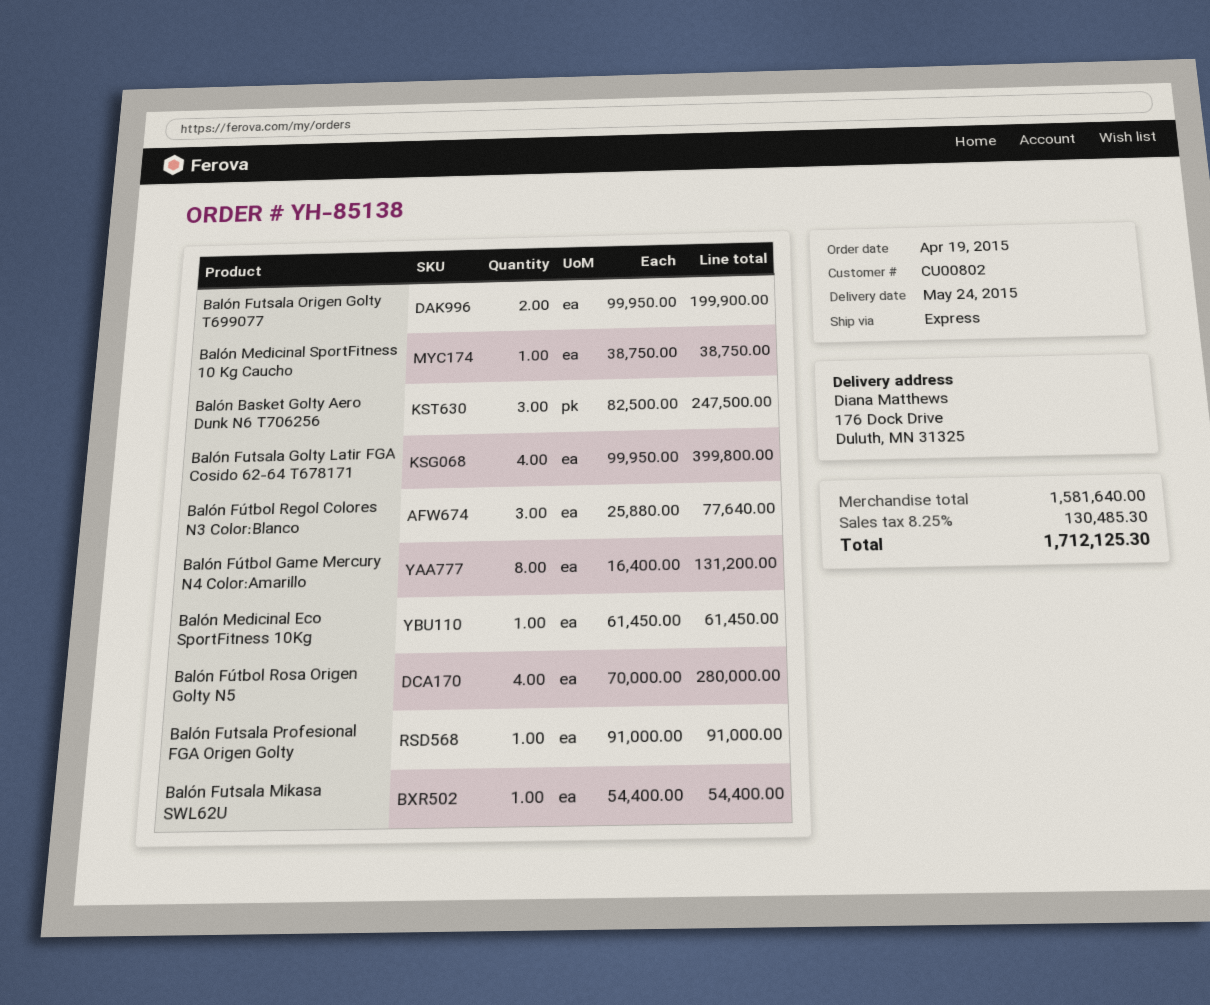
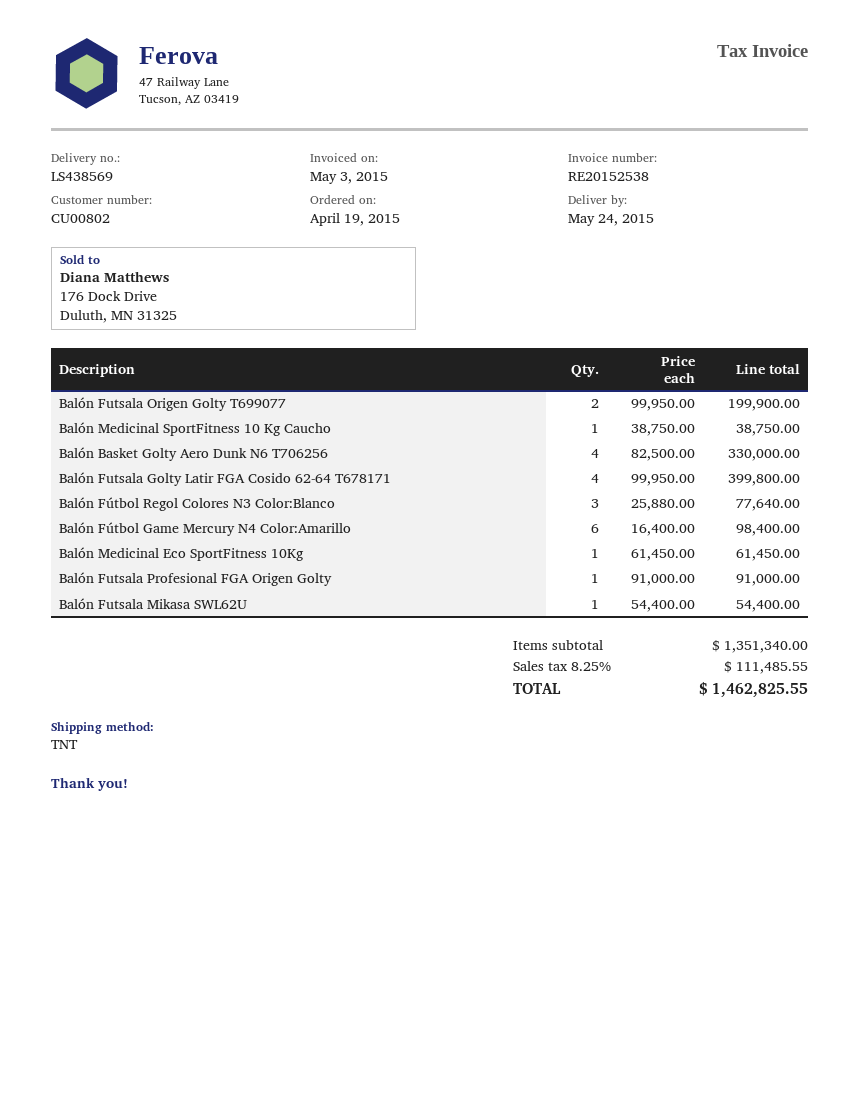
shipping method: express -> TNT
Balón Basket Golty Aero Dunk N6 T706256: 3 x 82500.00 = 247500.00 -> 4 x 82500.00 = 330000.00
Balón Fútbol Game Mercury N4 Color:Amarillo: 8 x 16400.00 = 131200.00 -> 6 x 16400.00 = 98400.00
Balón Fútbol Rosa Origen Golty N5: 4 x 70000.00 = 280000.00 -> none
subtotal: 1581640.00 -> 1351340.00
tax: 8.25% = 130485.30 -> 8.25% = 111485.55
total: 1712125.30 -> 1462825.55

